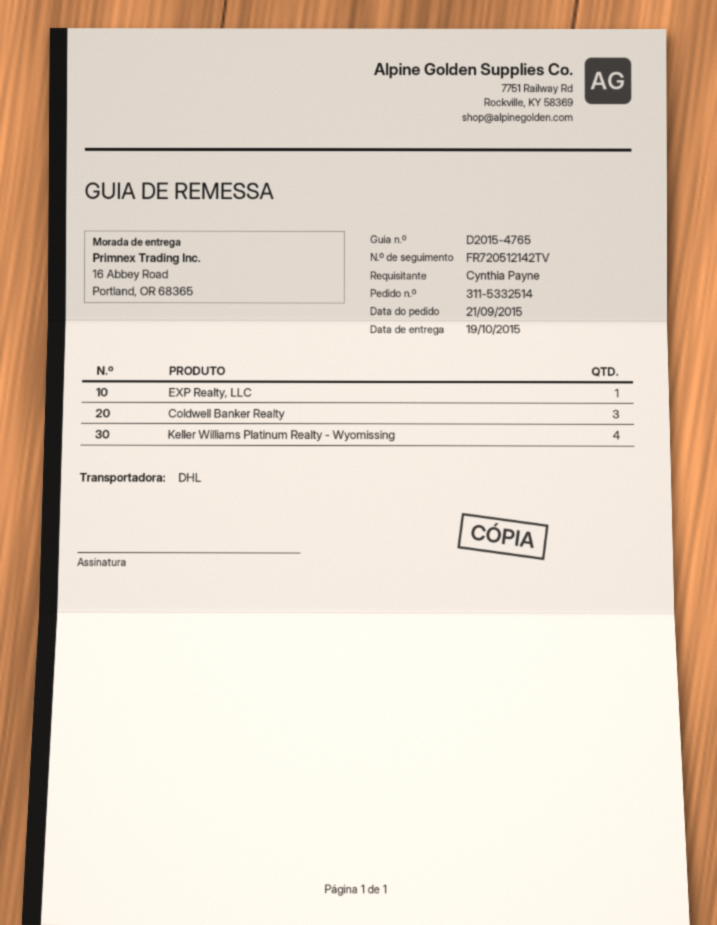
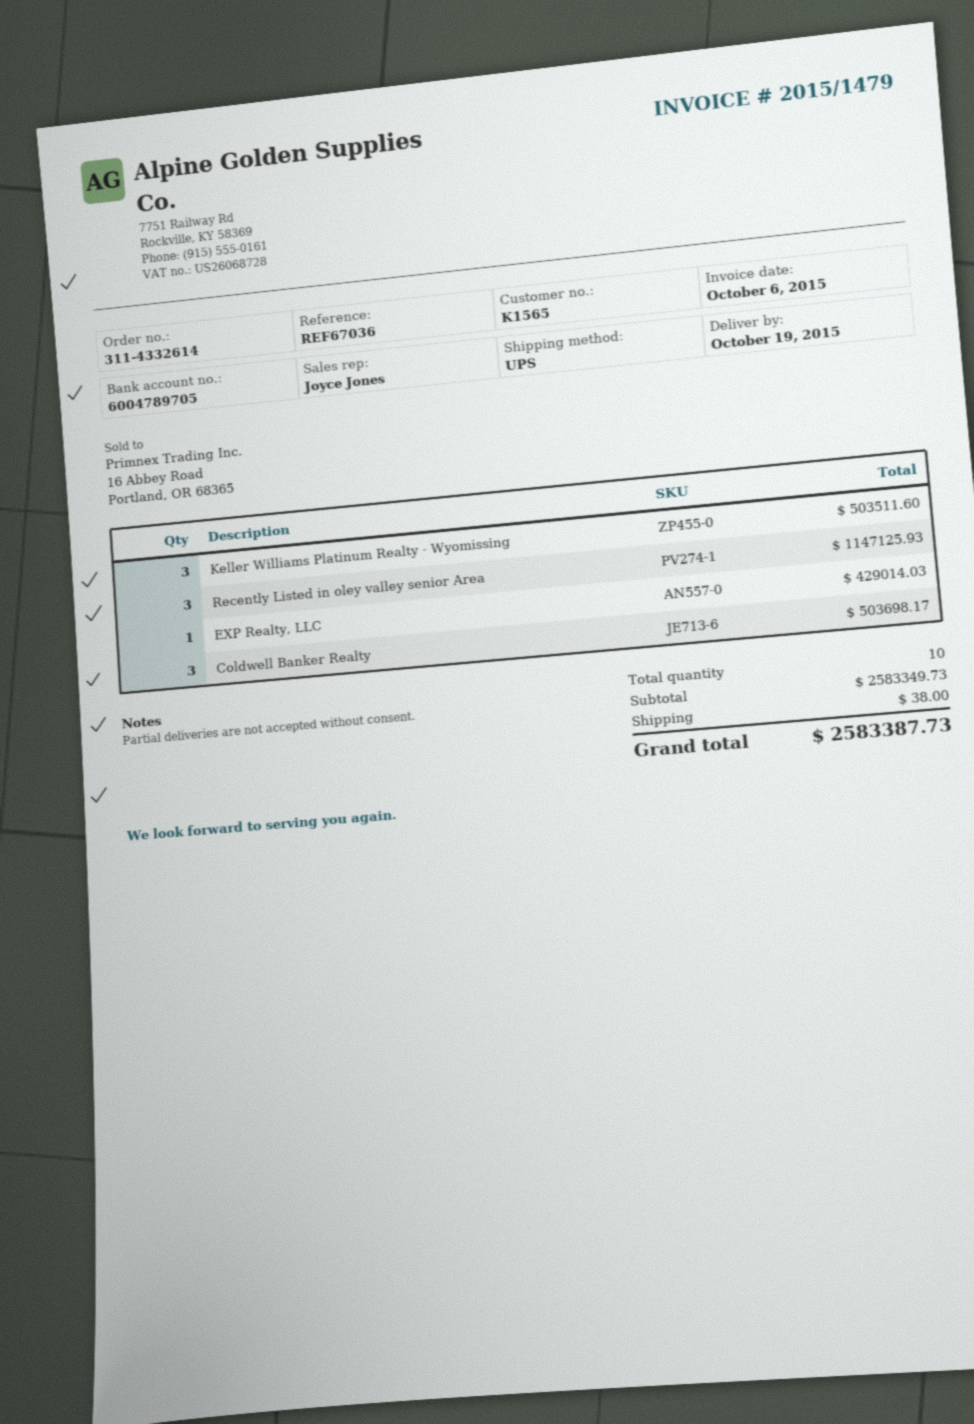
order number: 311-5332514 -> 311-4332614
shipping method: DHL -> UPS
Keller Williams Platinum Realty - Wyomissing: 4 -> 3
Recently Listed in oley valley senior Area: none -> 3

